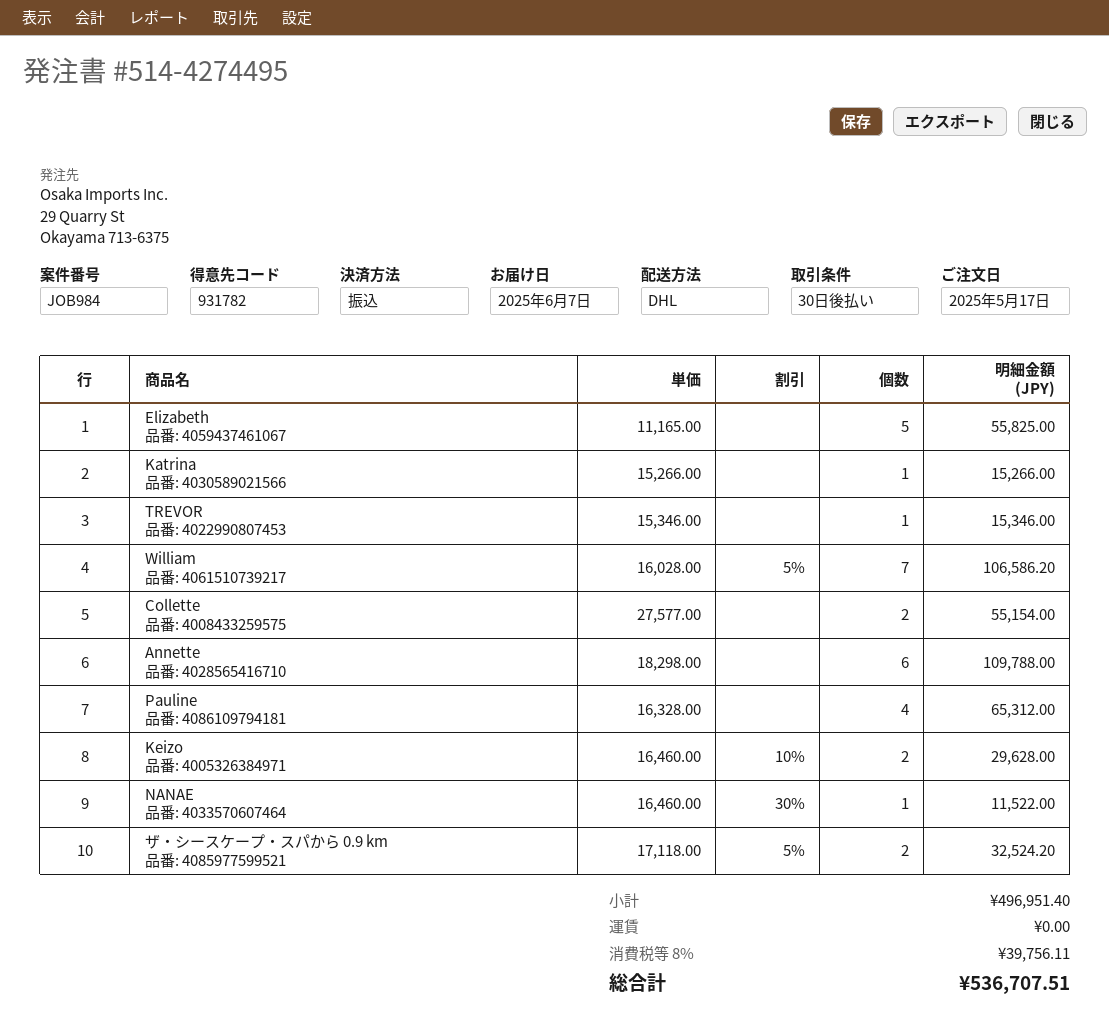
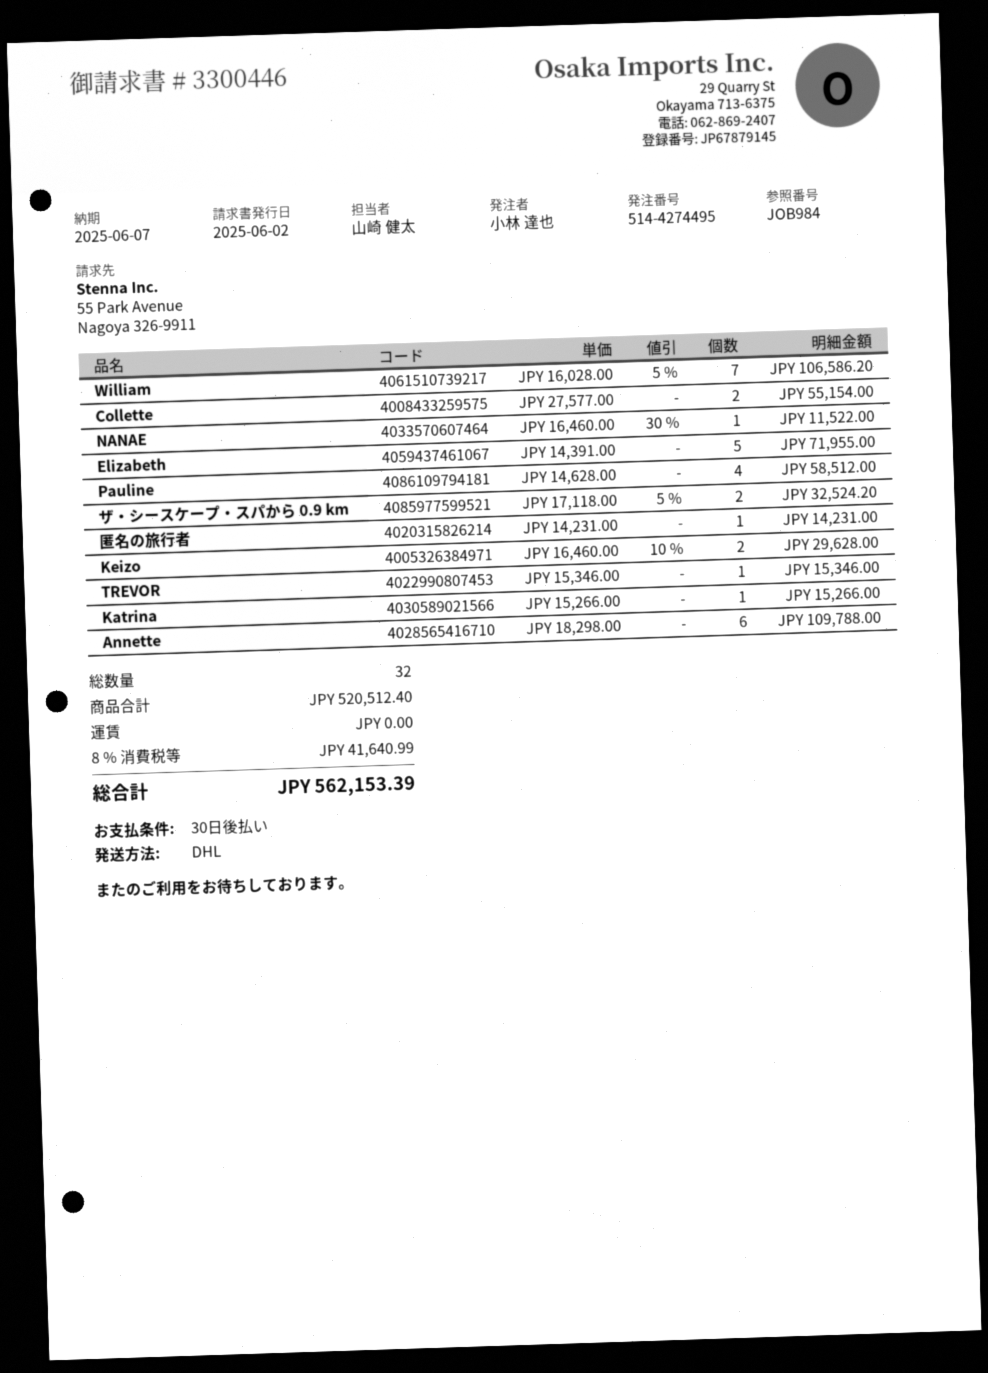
Elizabeth: 5 x 11165.00 = 55825.00 -> 5 x 14391.00 = 71955.00
Pauline: 4 x 16328.00 = 65312.00 -> 4 x 14628.00 = 58512.00
匿名の旅行者: none -> 1 x 14231.00 = 14231.00
subtotal: 496951.40 -> 520512.40
tax: 8% = 39756.11 -> 8% = 41640.99
total: 536707.51 -> 562153.39

